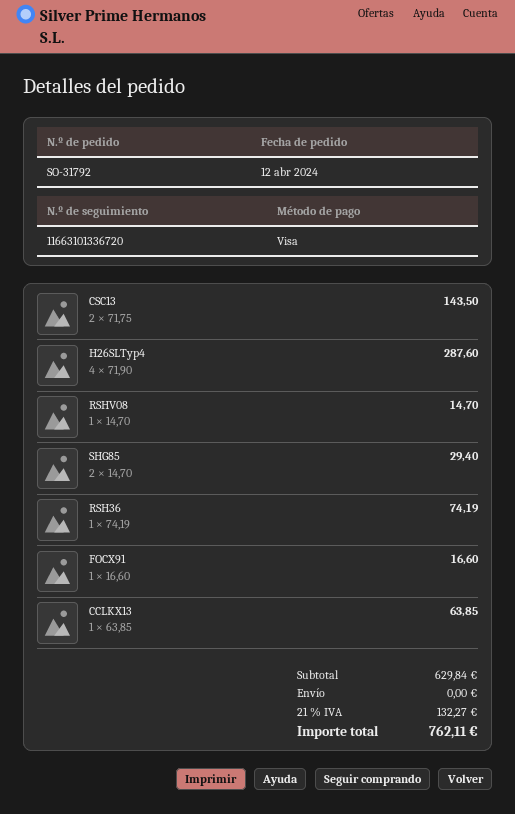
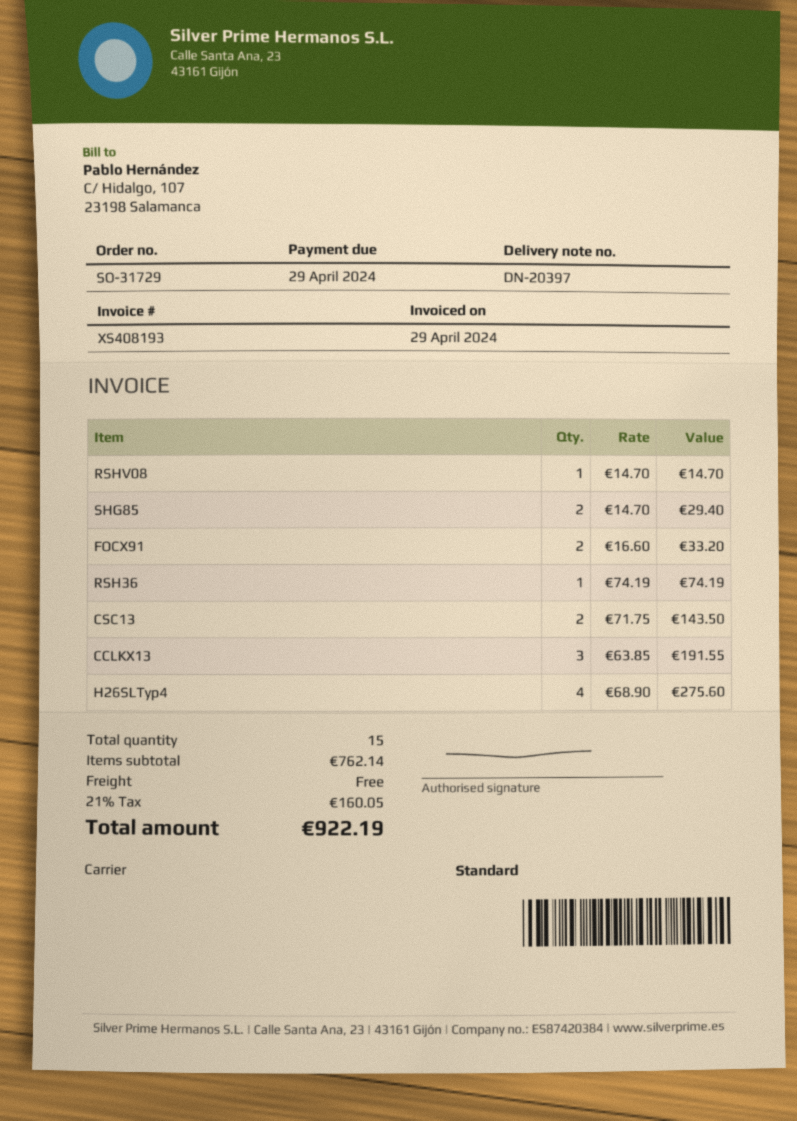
order number: SO-31792 -> SO-31729
H26SLTyp4: 4 x 71.90 = 287.60 -> 4 x 68.90 = 275.60
FOCX91: 1 x 16.60 = 16.60 -> 2 x 16.60 = 33.20
CCLKX13: 1 x 63.85 = 63.85 -> 3 x 63.85 = 191.55
subtotal: 629.84 -> 762.14
tax: 21% = 132.27 -> 21% = 160.05
total: 762.11 -> 922.19

